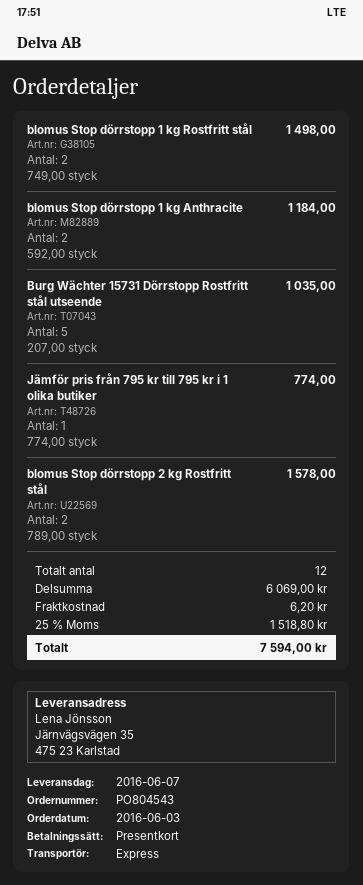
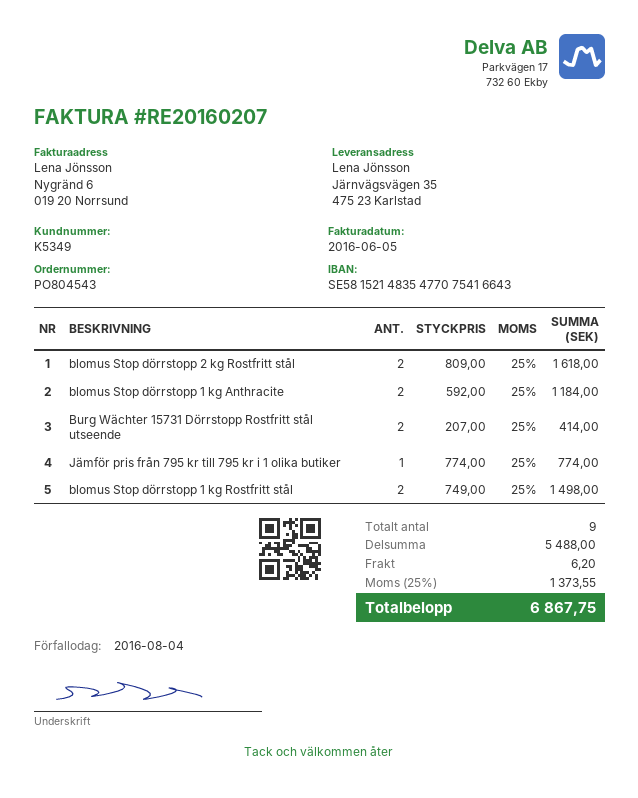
Burg Wächter 15731 Dörrstopp Rostfritt stål utseende: 5 x 207.00 = 1035.00 -> 2 x 207.00 = 414.00
blomus Stop dörrstopp 2 kg Rostfritt stål: 2 x 789.00 = 1578.00 -> 2 x 809.00 = 1618.00
total quantity: 12 -> 9
subtotal: 6069.00 -> 5488.00
tax: 25% = 1518.80 -> 25% = 1373.55
total: 7594.00 -> 6867.75

